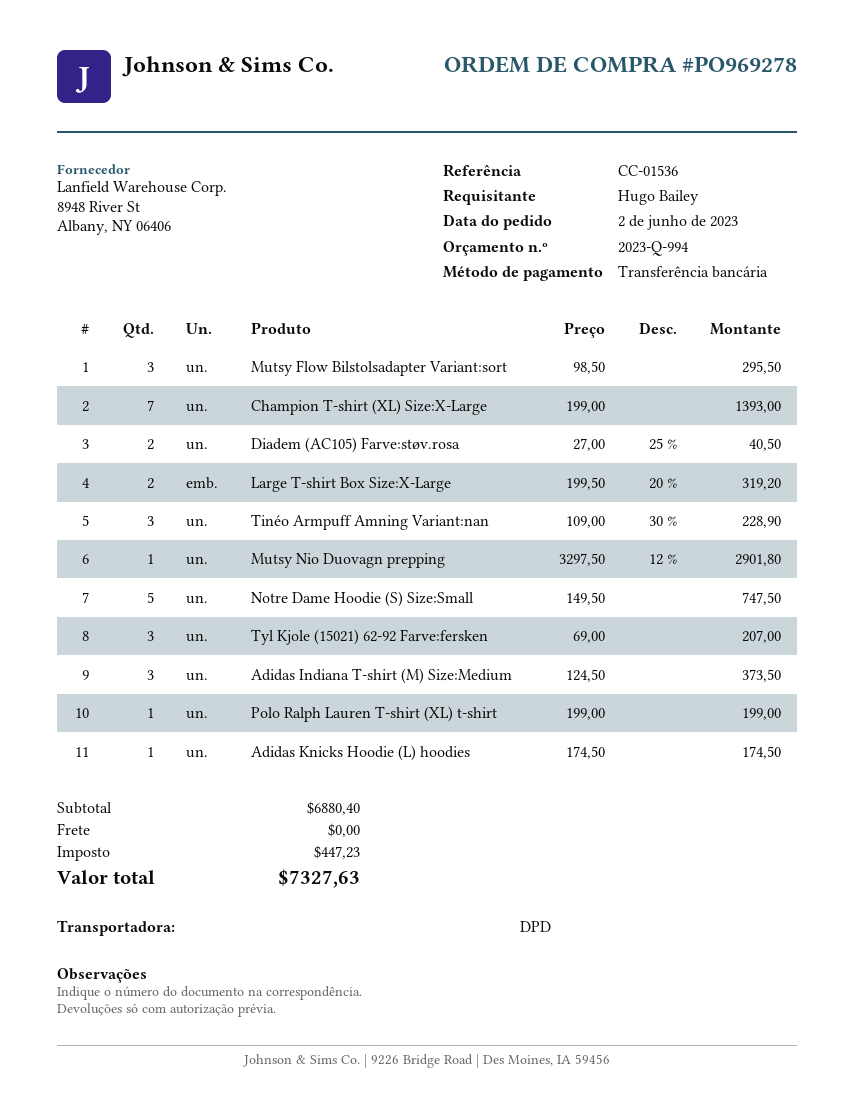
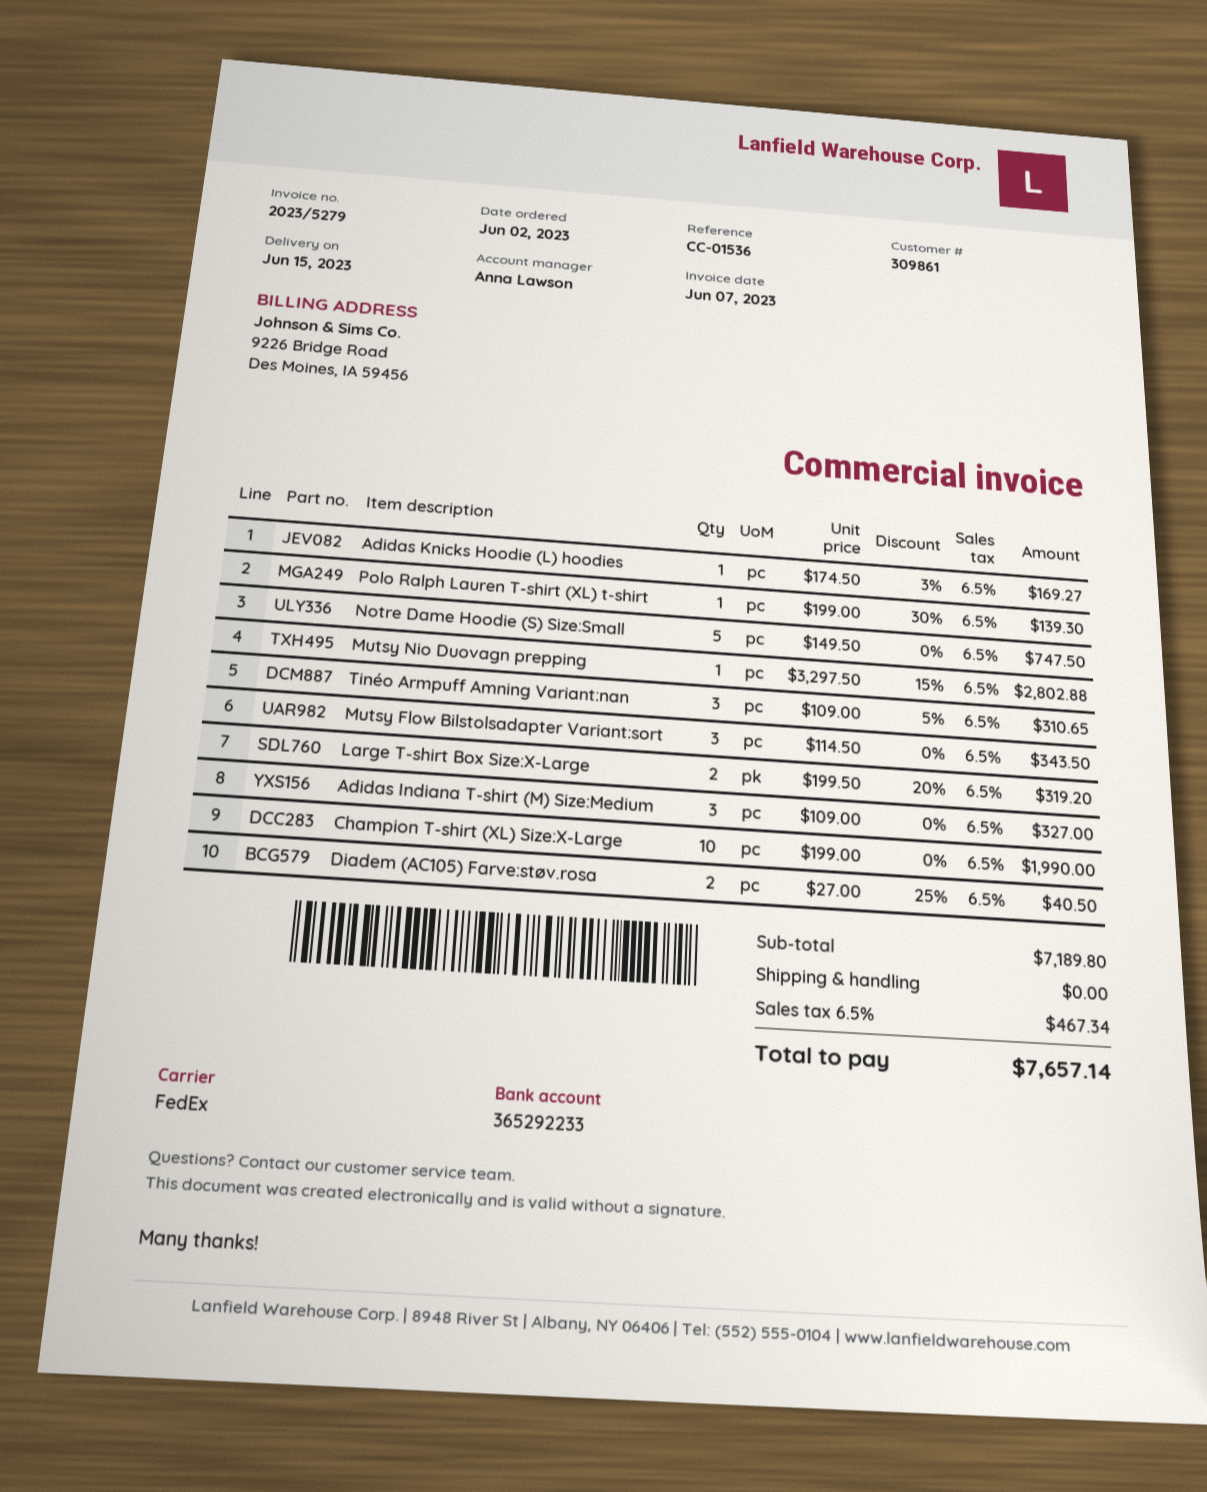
shipping method: DPD -> FedEx
Mutsy Flow Bilstolsadapter Variant:sort: 3 x 98.50 = 295.50 -> 3 x 114.50 = 343.50
Champion T-shirt (XL) Size:X-Large: 7 x 199.00 = 1393.00 -> 10 x 199.00 = 1990.00
Tinéo Armpuff Amning Variant:nan: 3 x 109.00 - 30% = 228.90 -> 3 x 109.00 - 5% = 310.65
Mutsy Nio Duovagn prepping: 1 x 3297.50 - 12% = 2901.80 -> 1 x 3297.50 - 15% = 2802.88
Tyl Kjole (15021) 62-92 Farve:fersken: 3 x 69.00 = 207.00 -> none
Adidas Indiana T-shirt (M) Size:Medium: 3 x 124.50 = 373.50 -> 3 x 109.00 = 327.00
Polo Ralph Lauren T-shirt (XL) t-shirt: 1 x 199.00 = 199.00 -> 1 x 199.00 - 30% = 139.30
Adidas Knicks Hoodie (L) hoodies: 1 x 174.50 = 174.50 -> 1 x 174.50 - 3% = 169.27
subtotal: 6880.40 -> 7189.80
tax: 447.23 -> 467.34
total: 7327.63 -> 7657.14

